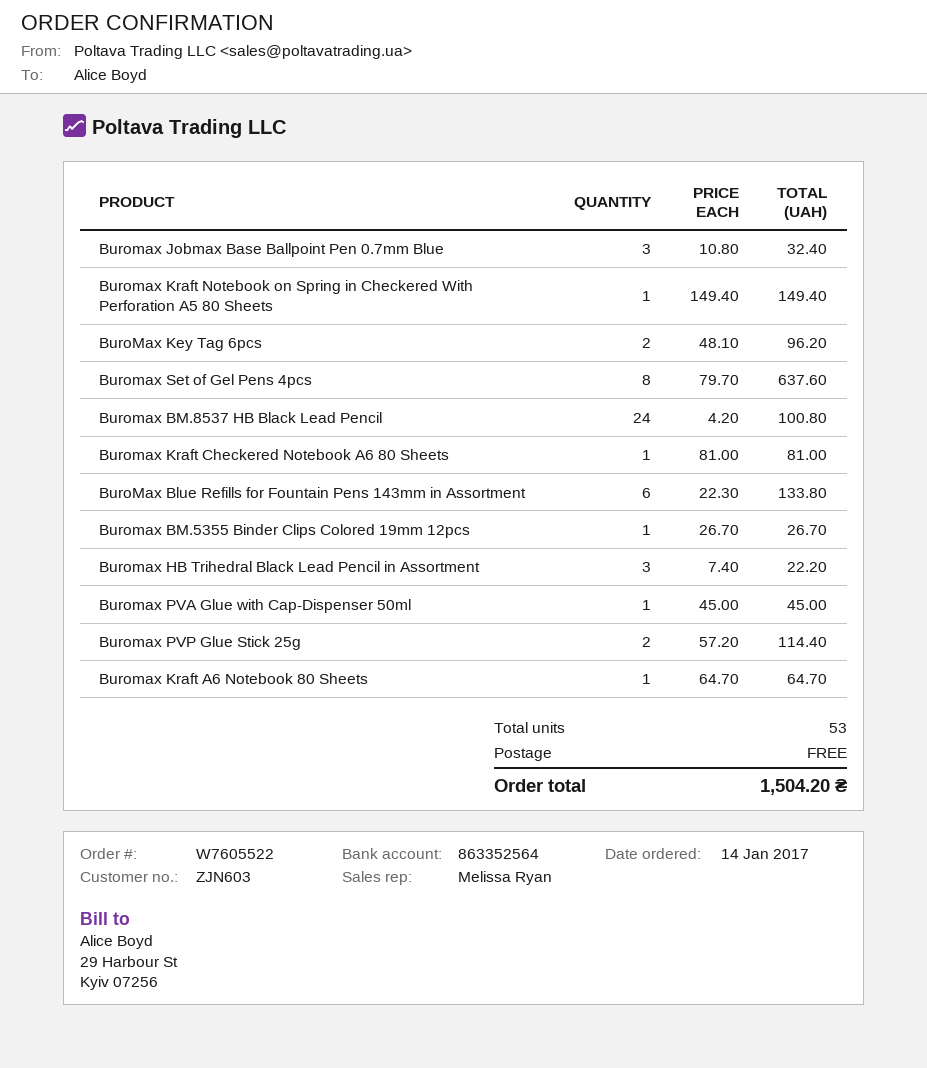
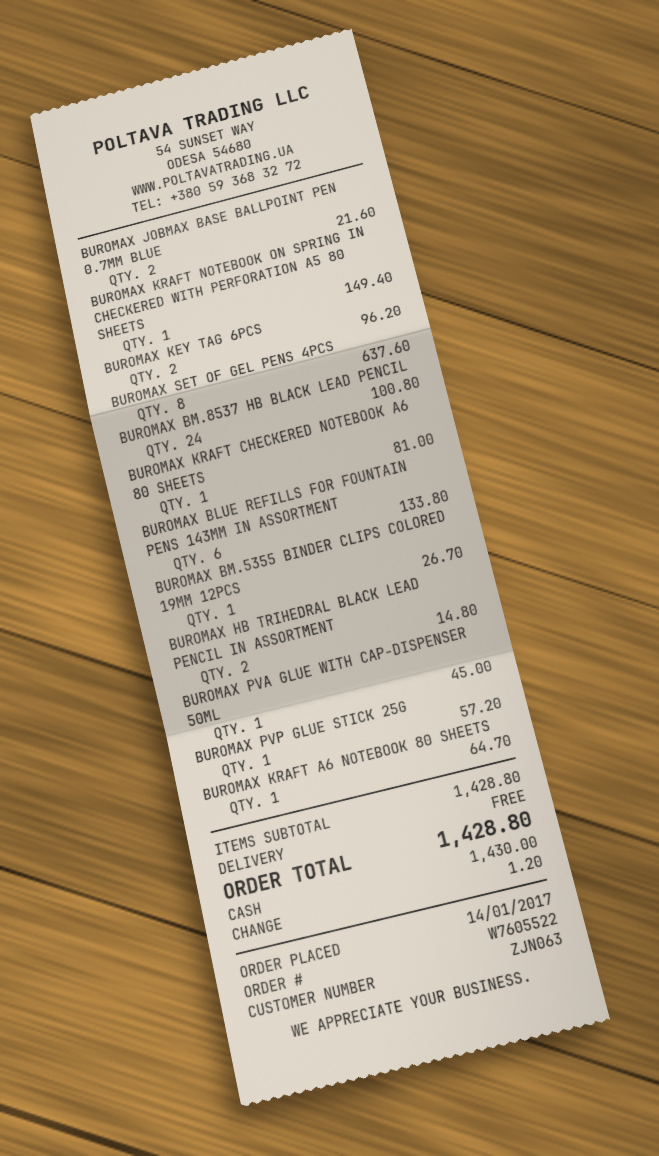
customer number: ZJN603 -> ZJN063
Buromax Jobmax Base Ballpoint Pen 0.7mm Blue: 3 for 32.40 -> 2 for 21.60
Buromax НВ Trihedral Black Lead Pencil in Assortment: 3 for 22.20 -> 2 for 14.80
Buromax PVP Glue Stick 25g: 2 for 114.40 -> 1 for 57.20
total: 1504.20 -> 1428.80

